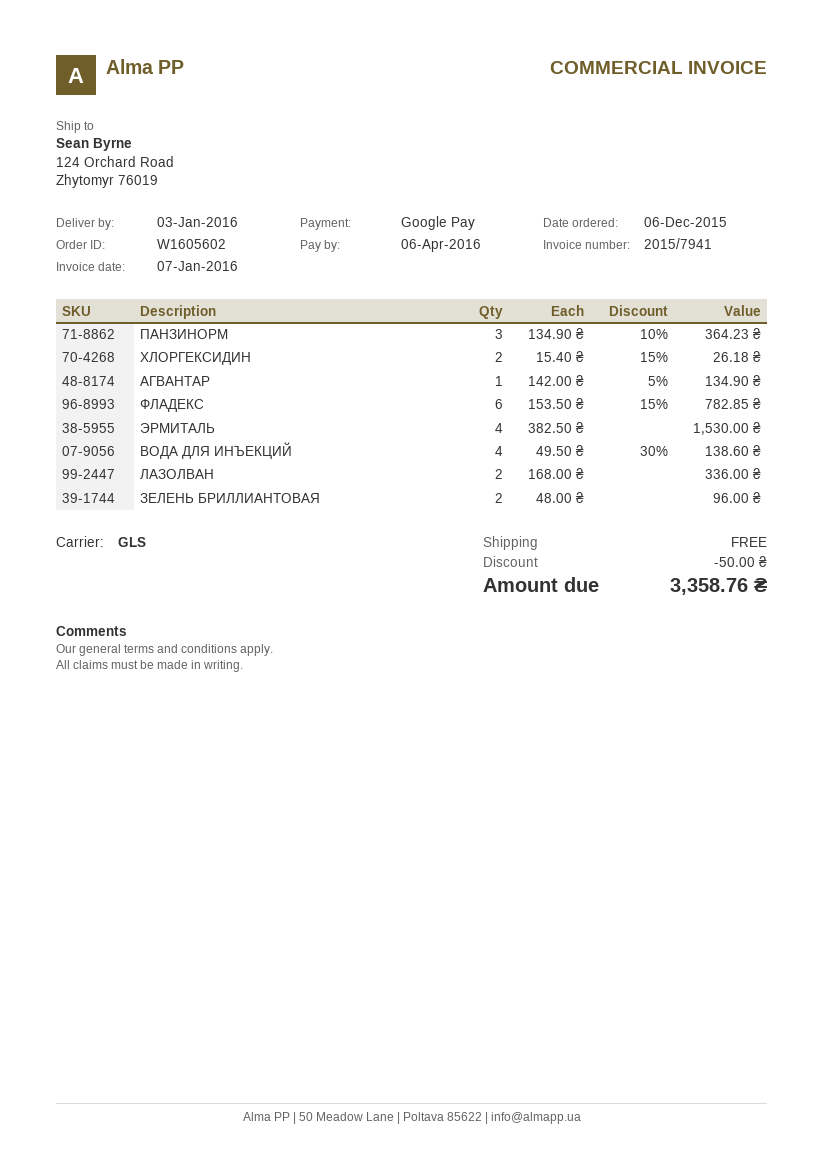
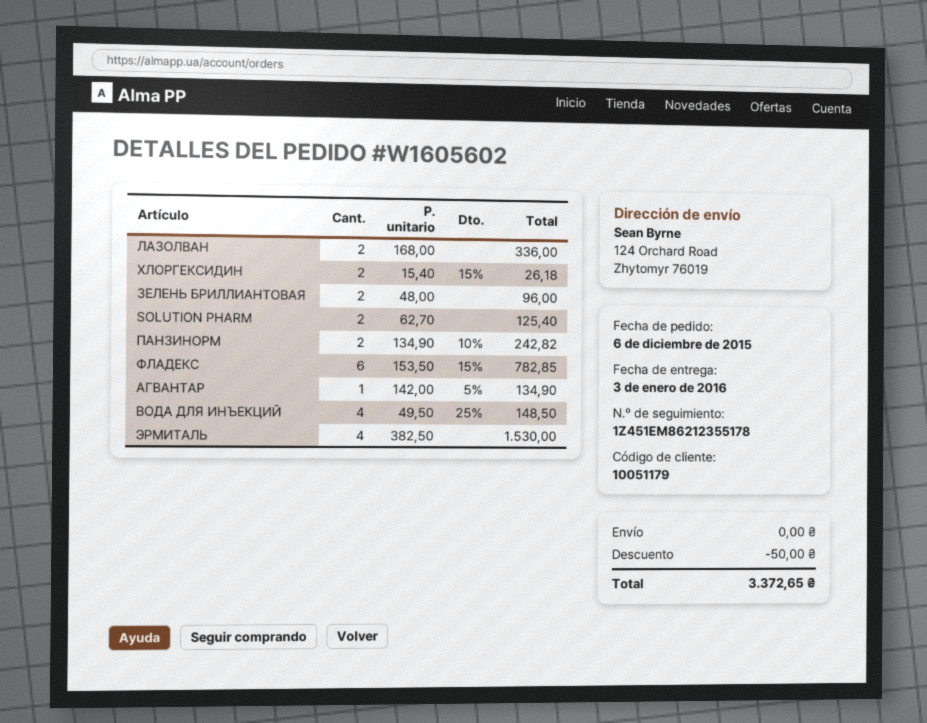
ПАНЗИНОРМ: 3 x 134.90 - 10% = 364.23 -> 2 x 134.90 - 10% = 242.82
ВОДА ДЛЯ ИНЪЕКЦИЙ: 4 x 49.50 - 30% = 138.60 -> 4 x 49.50 - 25% = 148.50
SOLUTION PHARM: none -> 2 x 62.70 = 125.40
total: 3358.76 -> 3372.65

